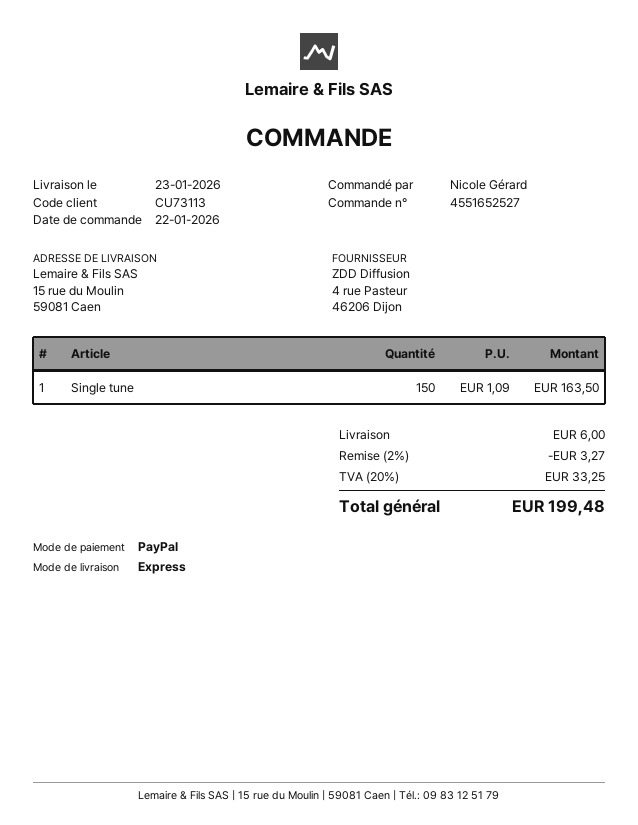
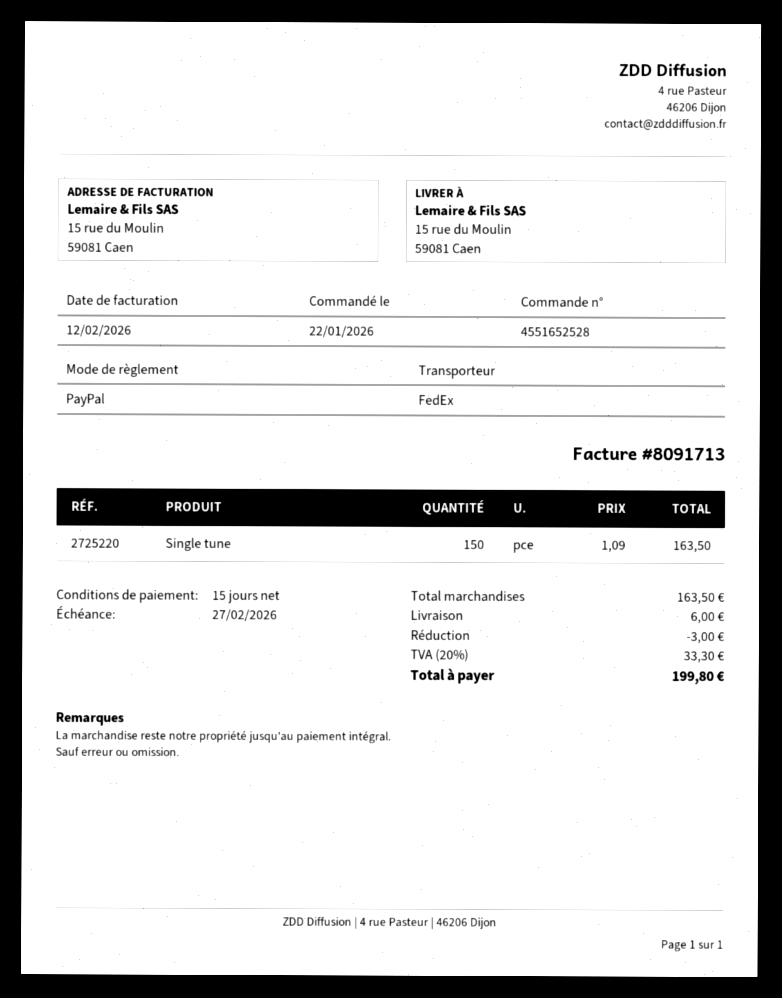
order number: 4551652527 -> 4551652528
shipping method: express -> FedEx
discount: 3.27 -> 3.00
tax: 20% = 33.25 -> 20% = 33.30
total: 199.48 -> 199.80

